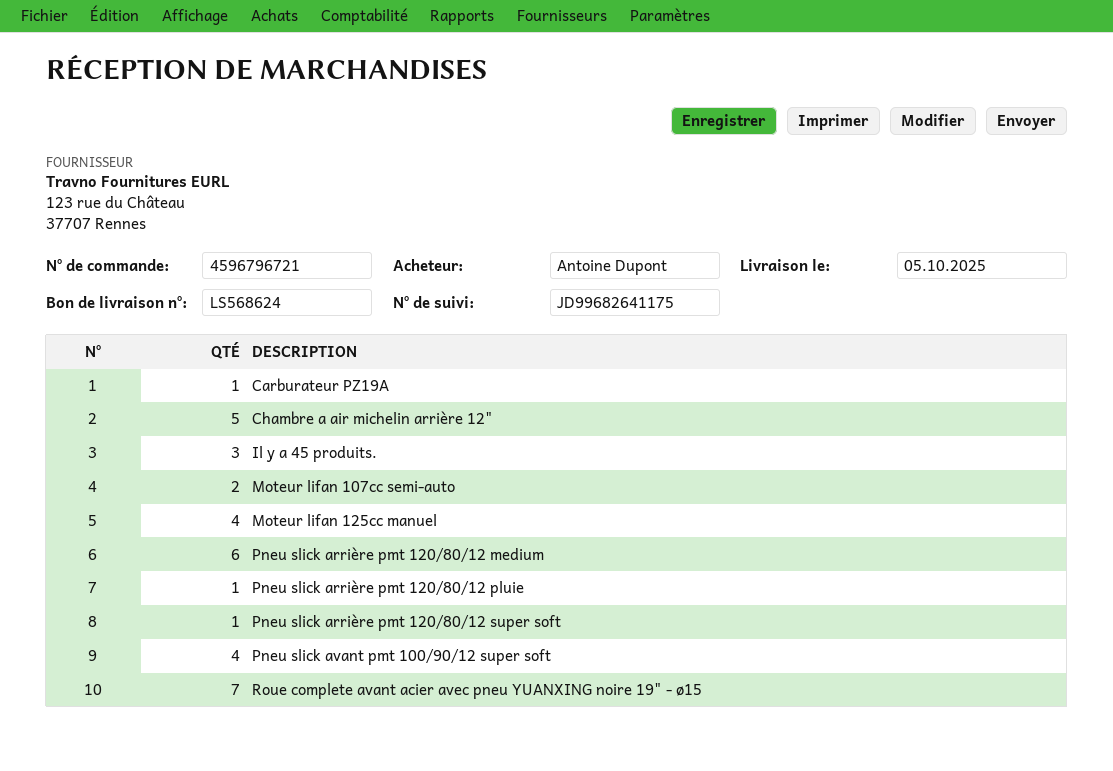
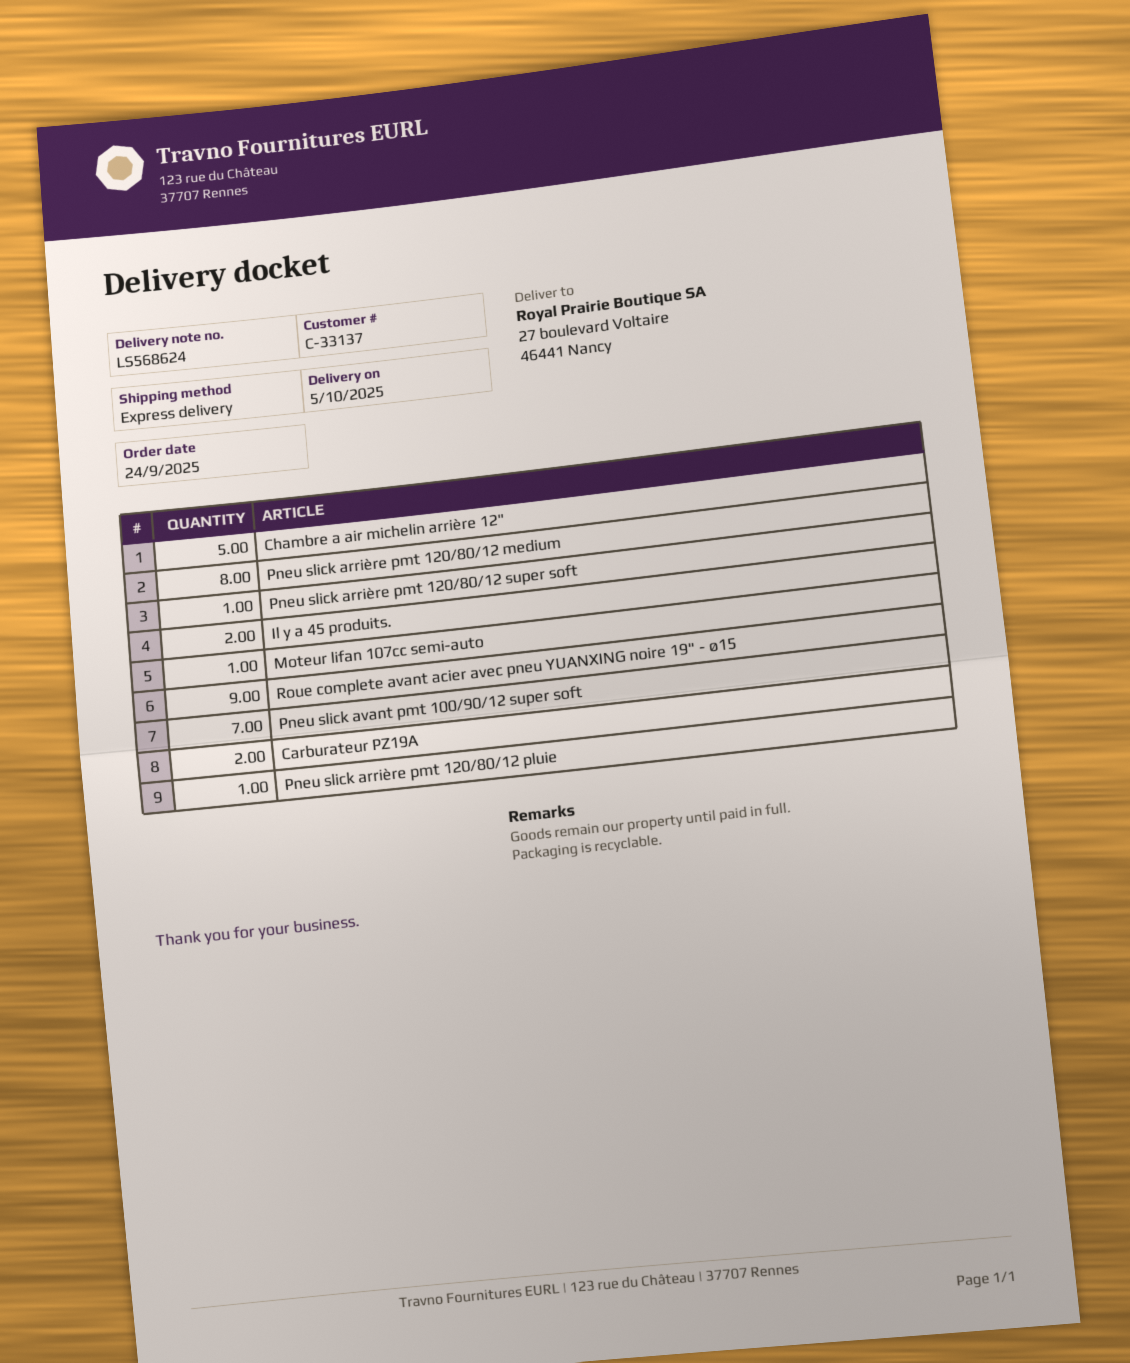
Carburateur PZ19A: 1 -> 2
Il y a 45 produits.: 3 -> 2
Moteur lifan 107cc semi-auto: 2 -> 1
Moteur lifan 125cc manuel: 4 -> none
Pneu slick arrière pmt 120/80/12 medium: 6 -> 8
Pneu slick avant pmt 100/90/12 super soft: 4 -> 7
Roue complete avant acier avec pneu YUANXING noire 19" - ø15: 7 -> 9

